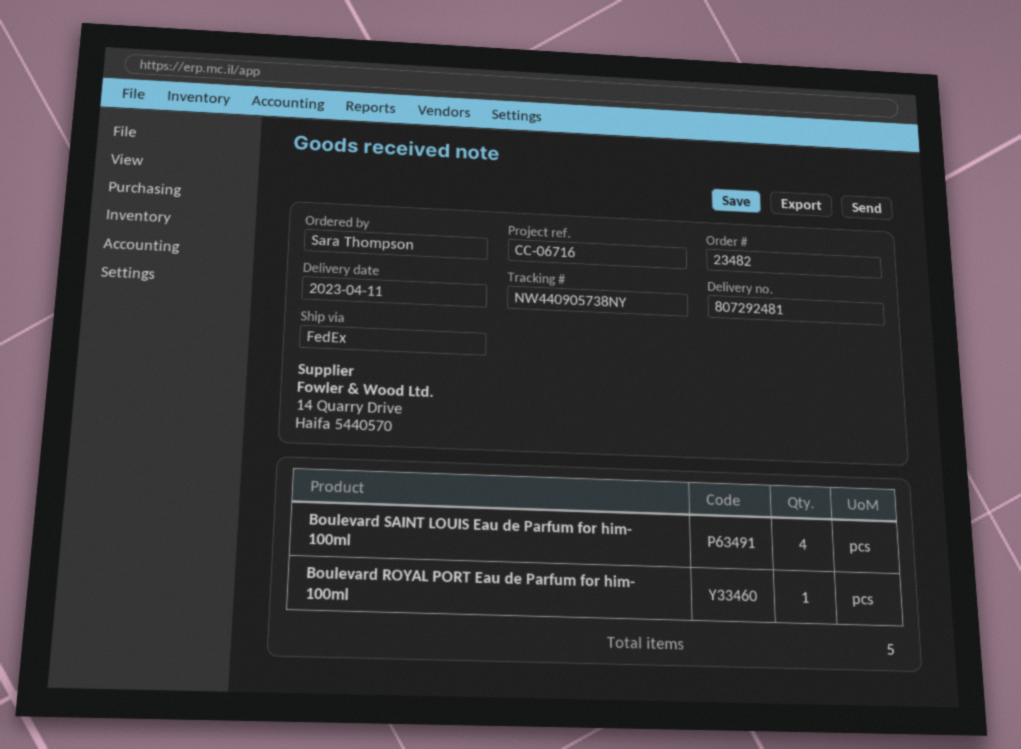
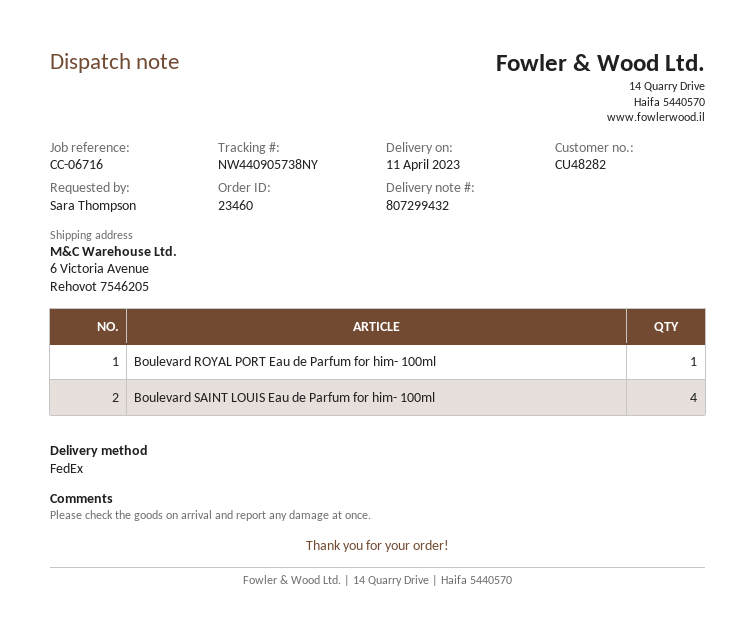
order number: 23482 -> 23460
delivery note number: 807292481 -> 807299432

